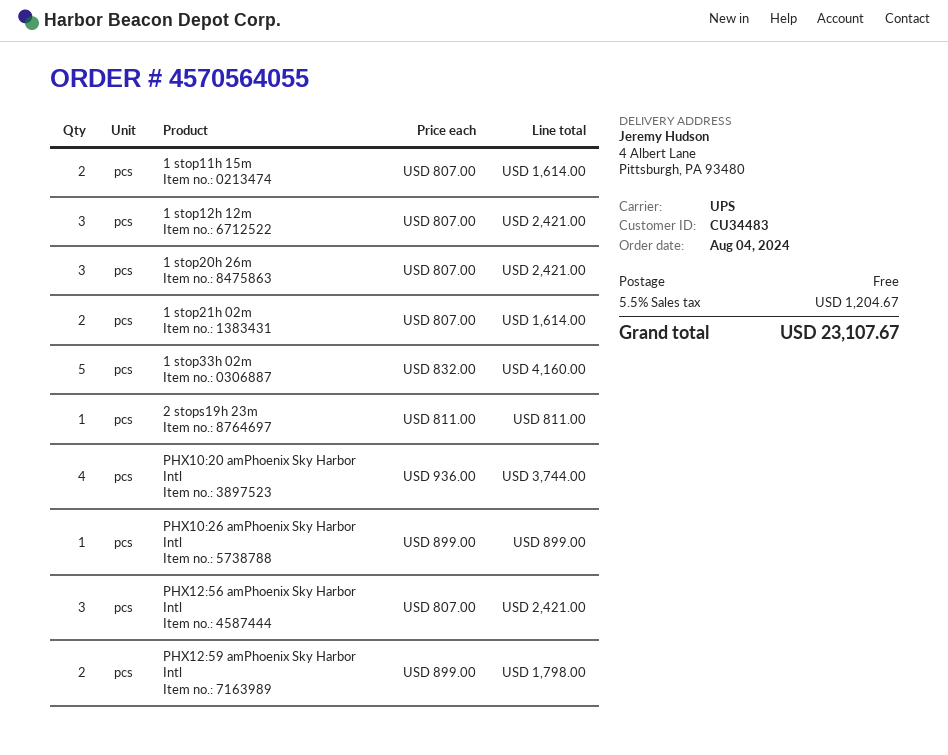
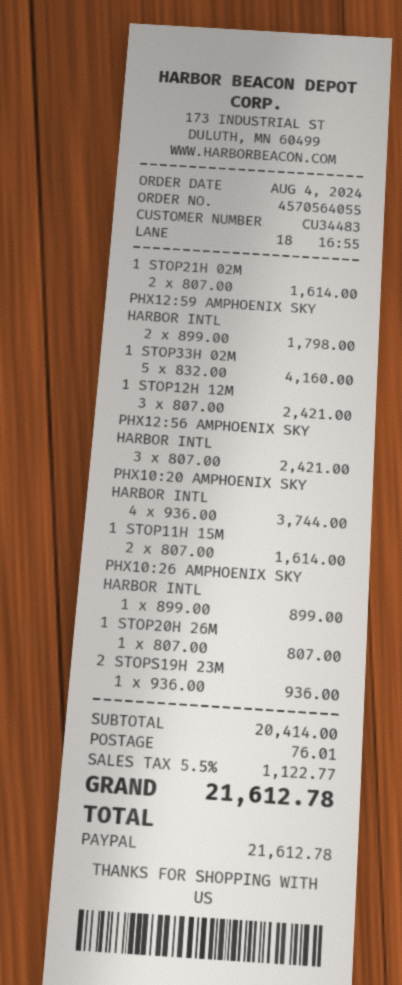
1 stop20h 26m: 3 x 807.00 = 2421.00 -> 1 x 807.00 = 807.00
2 stops19h 23m: 1 x 811.00 = 811.00 -> 1 x 936.00 = 936.00
shipping: 0.00 -> 76.01
tax: 5.5% = 1204.67 -> 5.5% = 1122.77
total: 23107.67 -> 21612.78

